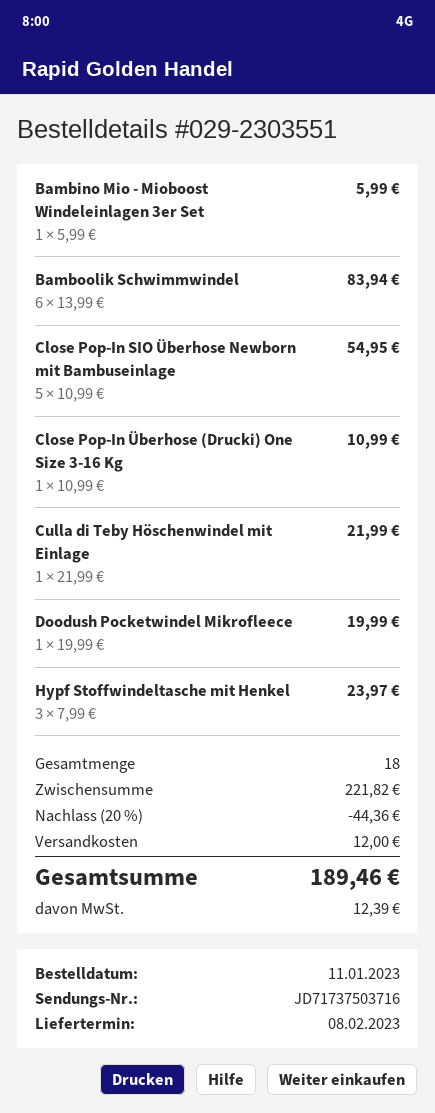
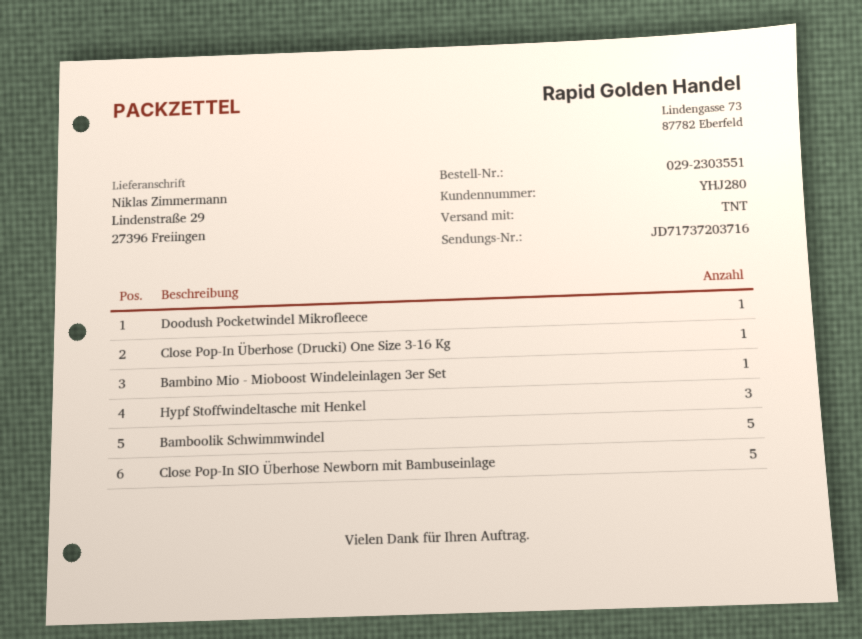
tracking number: JD71737503716 -> JD71737203716
Bamboolik Schwimmwindel: 6 -> 5
Culla di Teby Höschenwindel mit Einlage: 1 -> none

